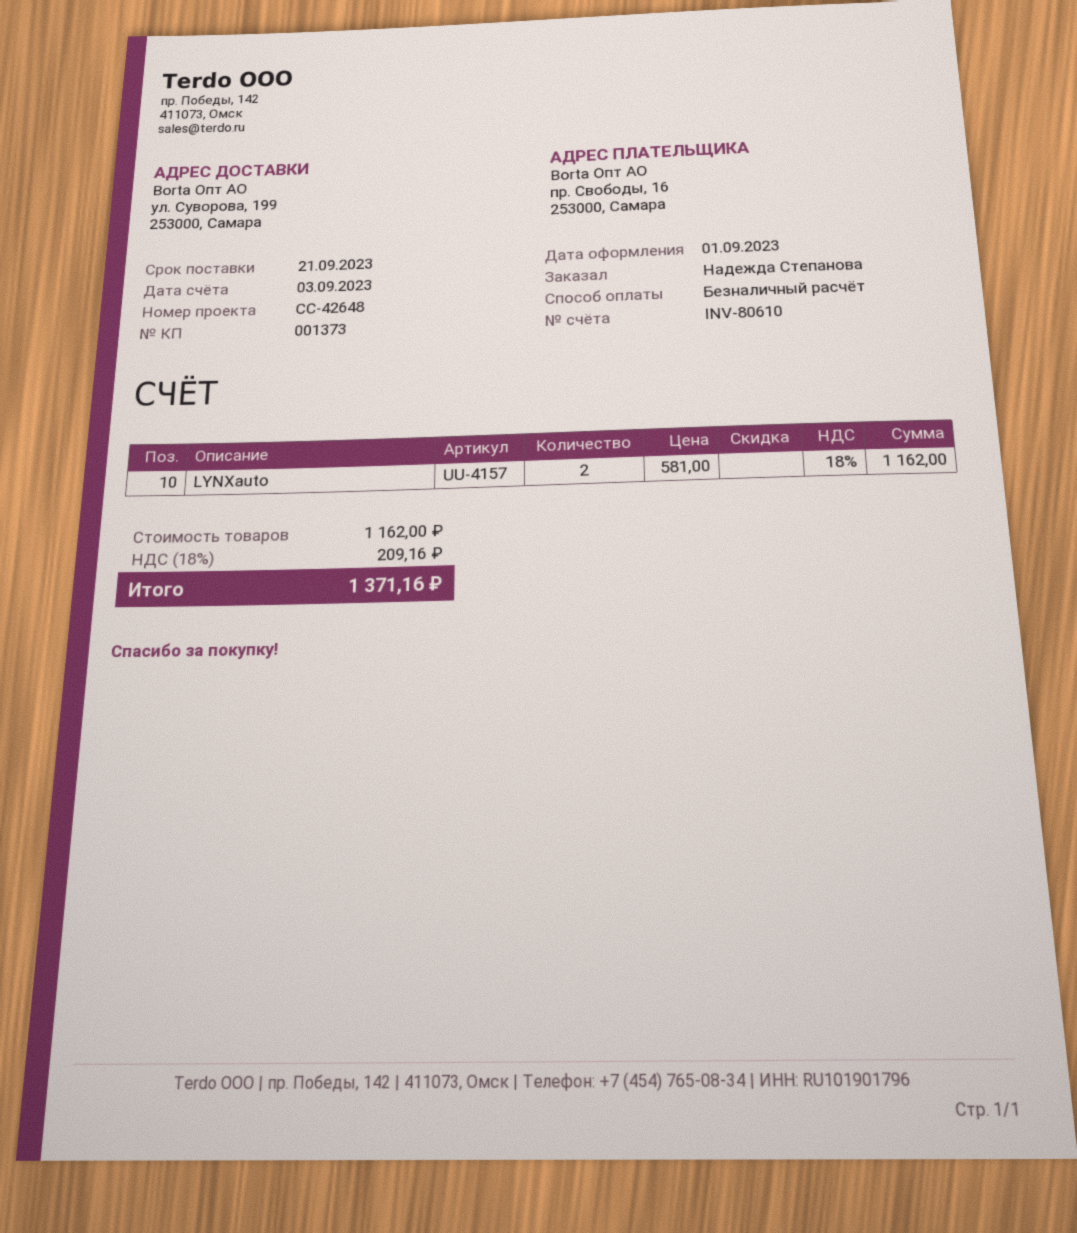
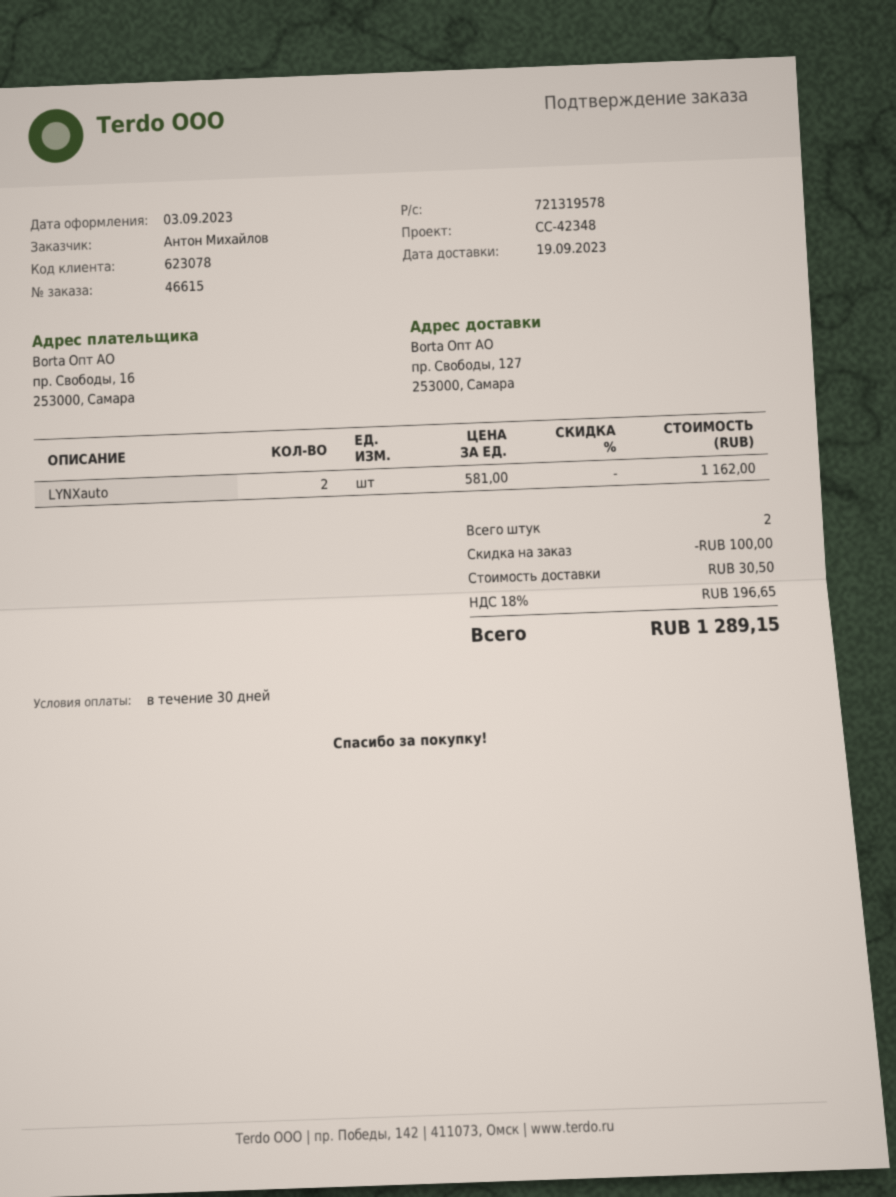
order date: 2023-09-01 -> 2023-09-03
delivery date: 2023-09-21 -> 2023-09-19
reference: CC-42648 -> CC-42348
ordered by: Надежда Степанова -> Антон Михайлов
ship to: ул. Суворова, 199, 253000, Самара -> пр. Свободы, 127, 253000, Самара
discount: none -> 100.00
shipping: none -> 30.50
tax: 18% = 209.16 -> 18% = 196.65
total: 1371.16 -> 1289.15

